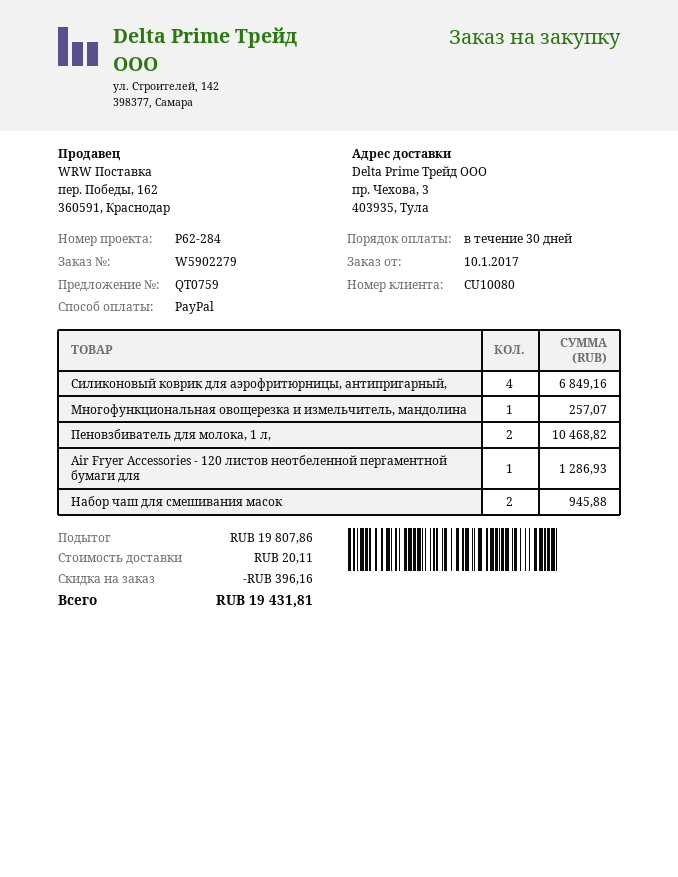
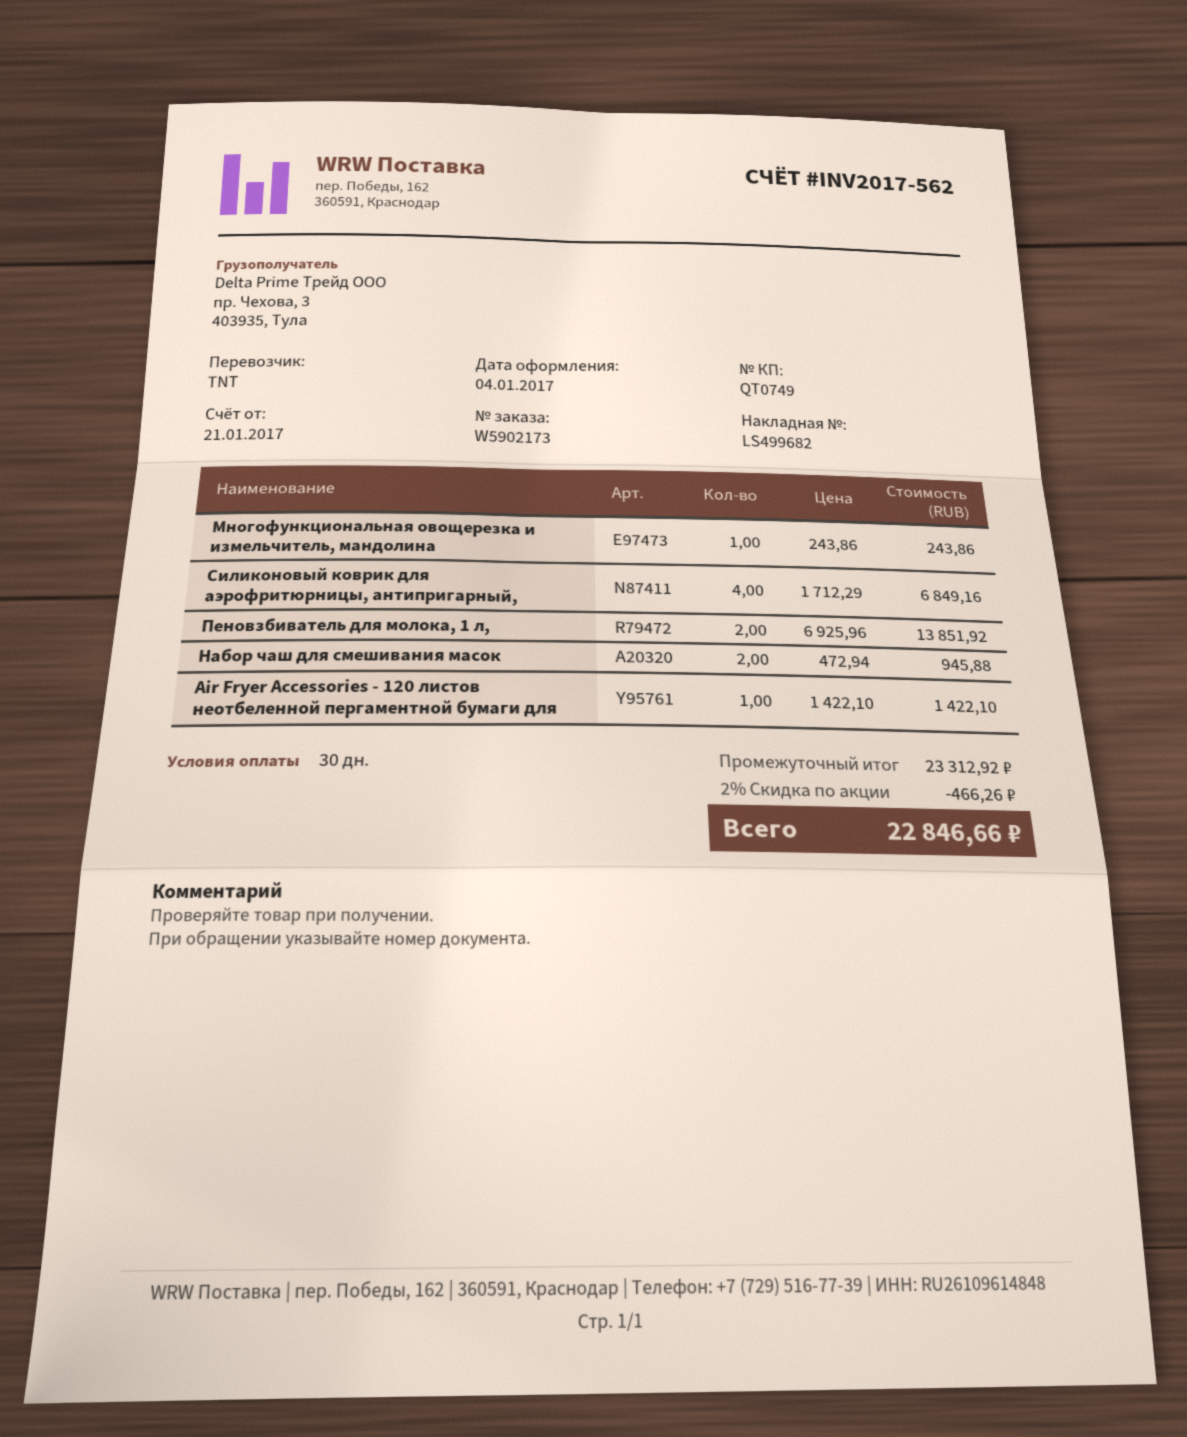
quote number: QT0759 -> QT0749
order number: W5902279 -> W5902173
order date: 2017-01-10 -> 2017-01-04
Многофункциональная овощерезка и измельчитель, мандолина: 1 for 257.07 -> 1 for 243.86
Пеновзбиватель для молока, 1 л,: 2 for 10468.82 -> 2 for 13851.92
Air Fryer Accessories - 120 листов неотбеленной пергаментной бумаги для: 1 for 1286.93 -> 1 for 1422.10
subtotal: 19807.86 -> 23312.92
discount: 396.16 -> 466.26
shipping: 20.11 -> none
total: 19431.81 -> 22846.66

